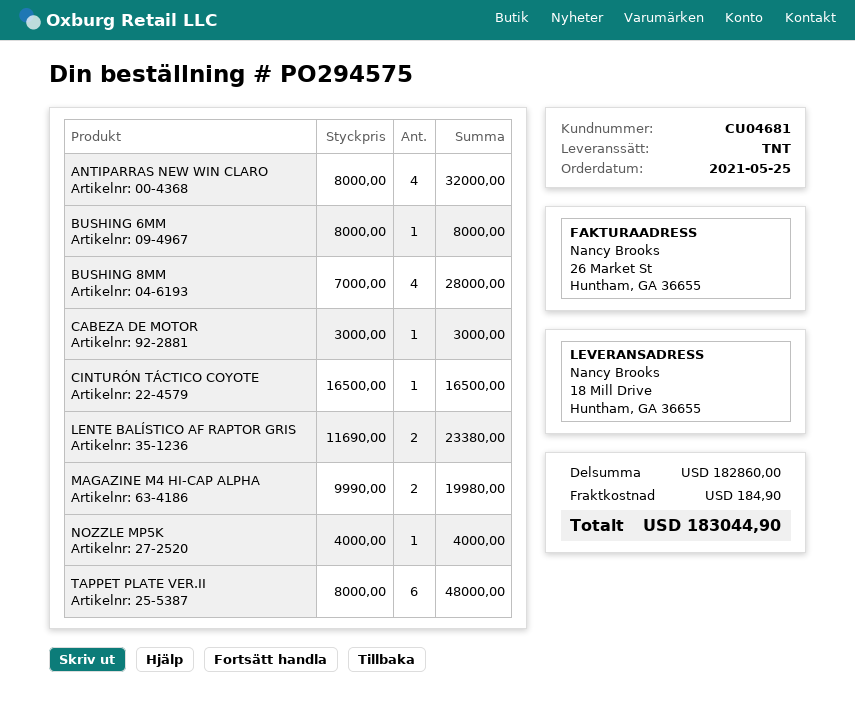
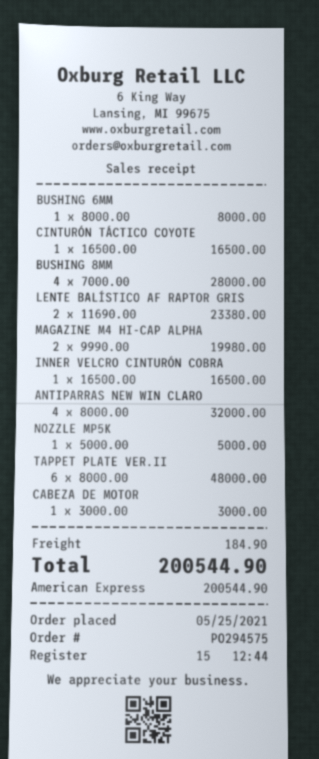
NOZZLE MP5K: 1 x 4000.00 = 4000.00 -> 1 x 5000.00 = 5000.00
INNER VELCRO CINTURÓN COBRA: none -> 1 x 16500.00 = 16500.00
total: 183044.90 -> 200544.90

